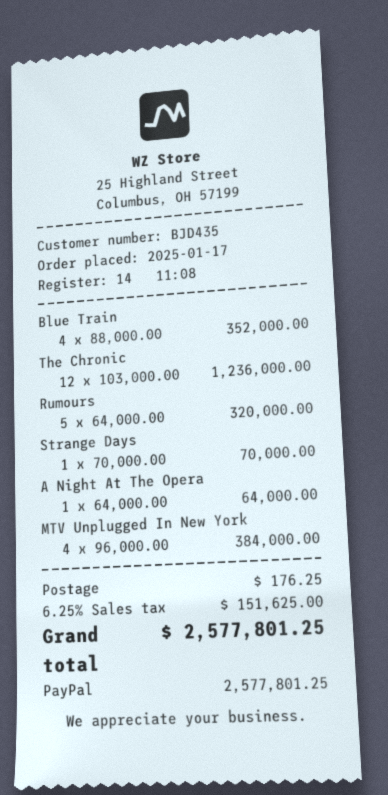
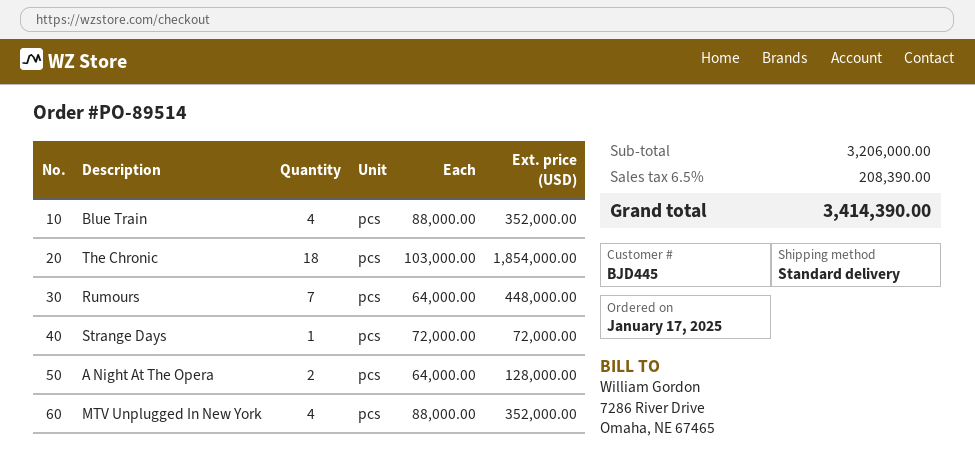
customer number: BJD435 -> BJD445
The Chronic: 12 x 103000.00 = 1236000.00 -> 18 x 103000.00 = 1854000.00
Rumours: 5 x 64000.00 = 320000.00 -> 7 x 64000.00 = 448000.00
Strange Days: 1 x 70000.00 = 70000.00 -> 1 x 72000.00 = 72000.00
A Night At The Opera: 1 x 64000.00 = 64000.00 -> 2 x 64000.00 = 128000.00
MTV Unplugged In New York: 4 x 96000.00 = 384000.00 -> 4 x 88000.00 = 352000.00
shipping: 176.25 -> none
tax: 6.25% = 151625.00 -> 6.5% = 208390.00
total: 2577801.25 -> 3414390.00

